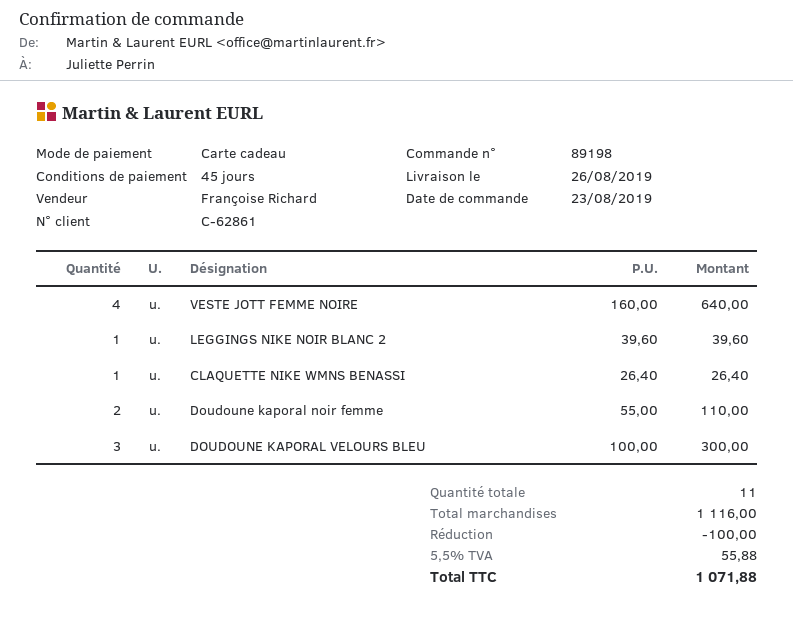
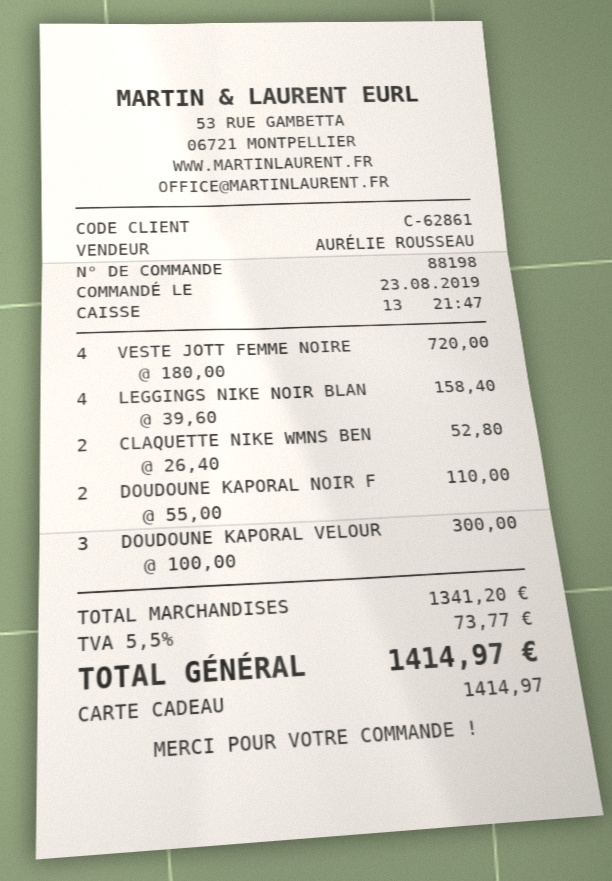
order number: 89198 -> 88198
sales rep: Françoise Richard -> AURÉLIE ROUSSEAU
VESTE JOTT FEMME NOIRE: 4 x 160.00 = 640.00 -> 4 x 180.00 = 720.00
LEGGINGS NIKE NOIR BLANC 2: 1 x 39.60 = 39.60 -> 4 x 39.60 = 158.40
CLAQUETTE NIKE WMNS BENASSI: 1 x 26.40 = 26.40 -> 2 x 26.40 = 52.80
subtotal: 1116.00 -> 1341.20
discount: 100.00 -> none
tax: 5.5% = 55.88 -> 5.5% = 73.77
total: 1071.88 -> 1414.97

